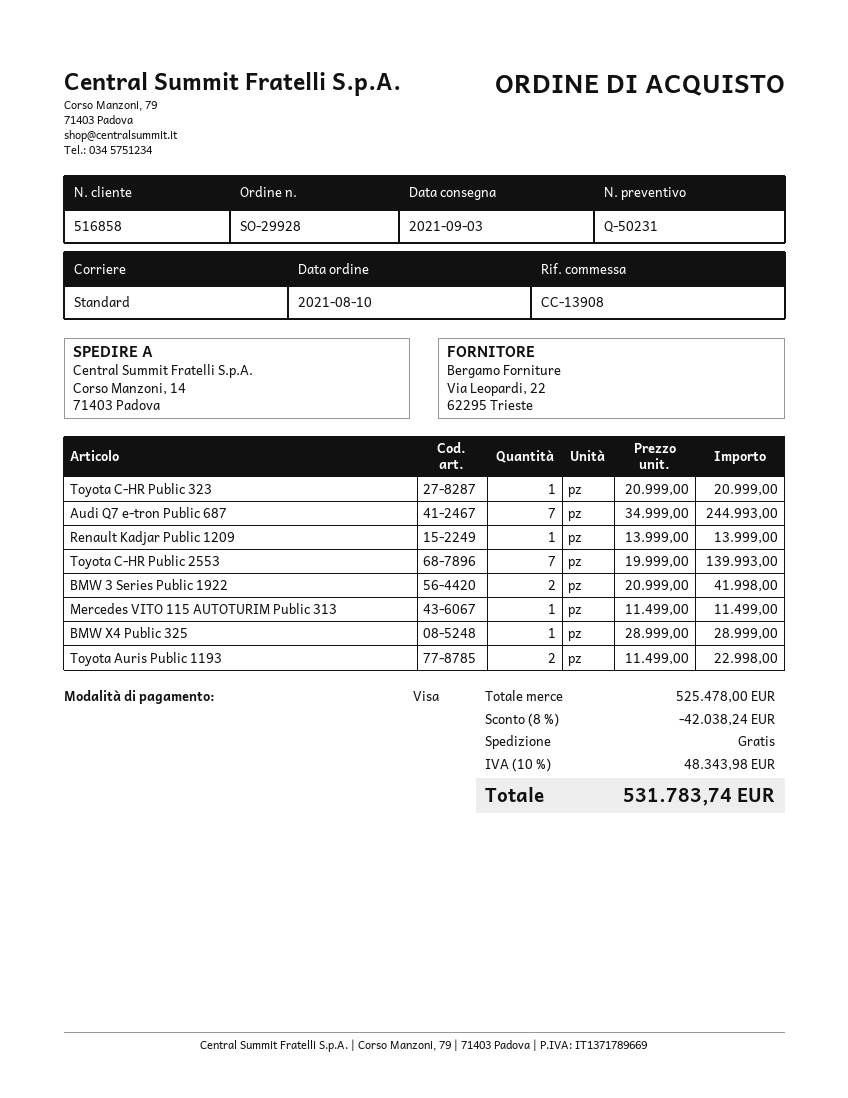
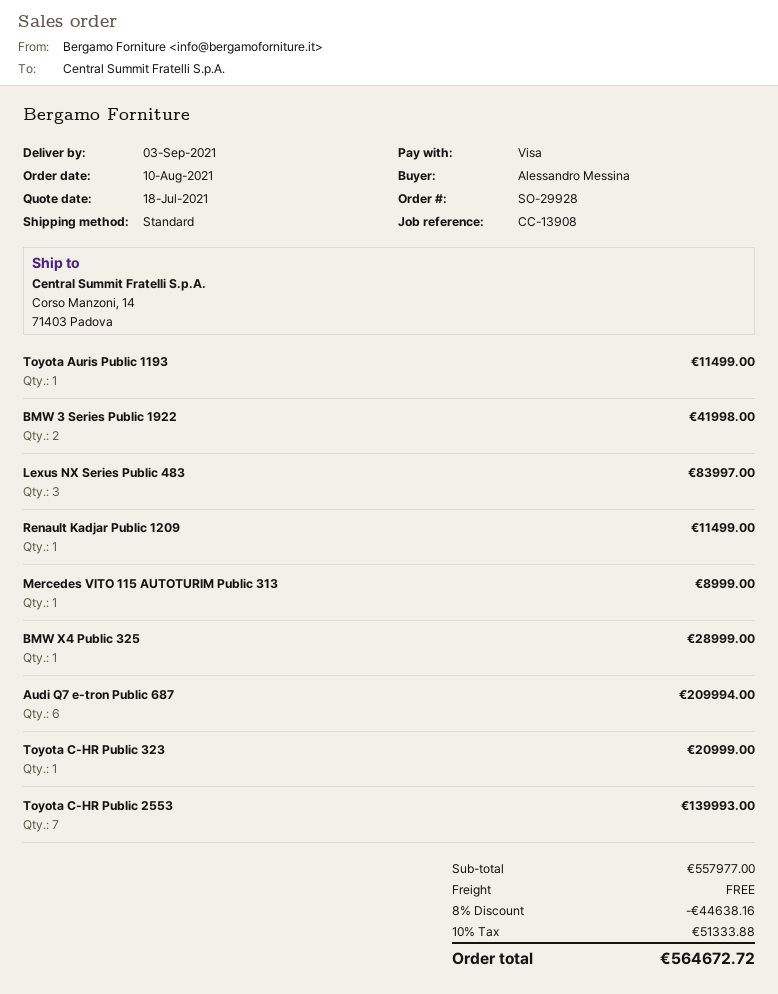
Audi Q7 e-tron Public 687: 7 for 244993.00 -> 6 for 209994.00
Renault Kadjar Public 1209: 1 for 13999.00 -> 1 for 11499.00
Mercedes VITO 115 AUTOTURIM Public 313: 1 for 11499.00 -> 1 for 8999.00
Toyota Auris Public 1193: 2 for 22998.00 -> 1 for 11499.00
Lexus NX Series Public 483: none -> 3 for 83997.00
subtotal: 525478.00 -> 557977.00
discount: 8% = 42038.24 -> 8% = 44638.16
tax: 10% = 48343.98 -> 10% = 51333.88
total: 531783.74 -> 564672.72

